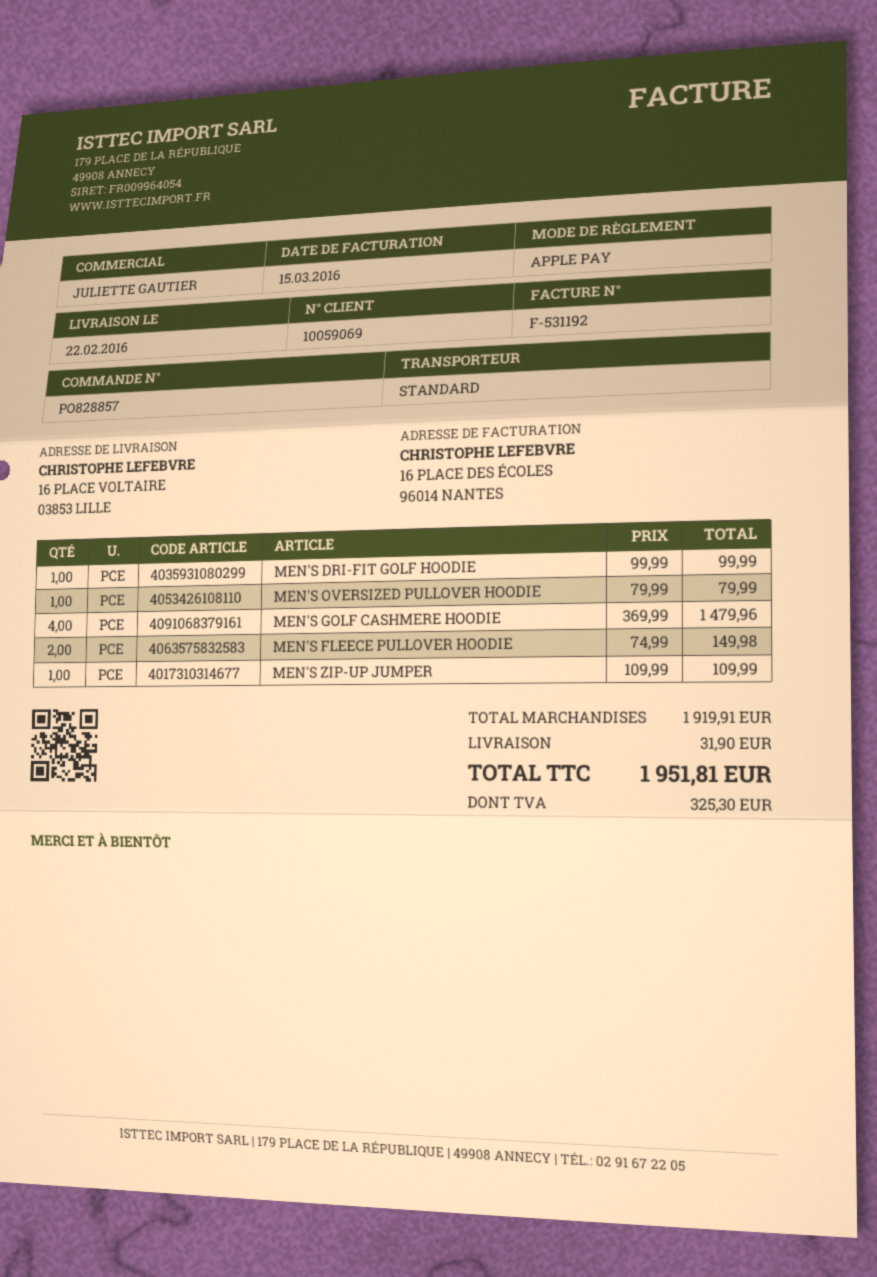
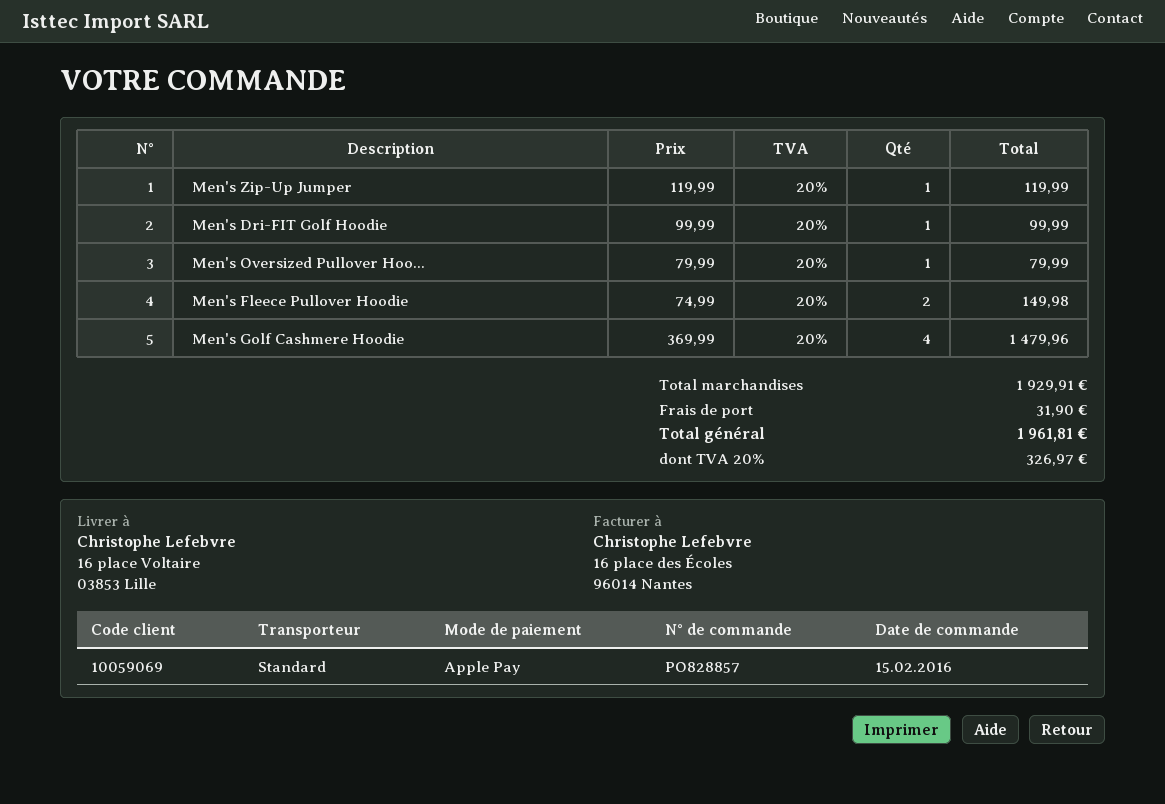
MEN'S ZIP-UP JUMPER: 1 x 109.99 = 109.99 -> 1 x 119.99 = 119.99
subtotal: 1919.91 -> 1929.91
tax: 325.30 -> 326.97
total: 1951.81 -> 1961.81

